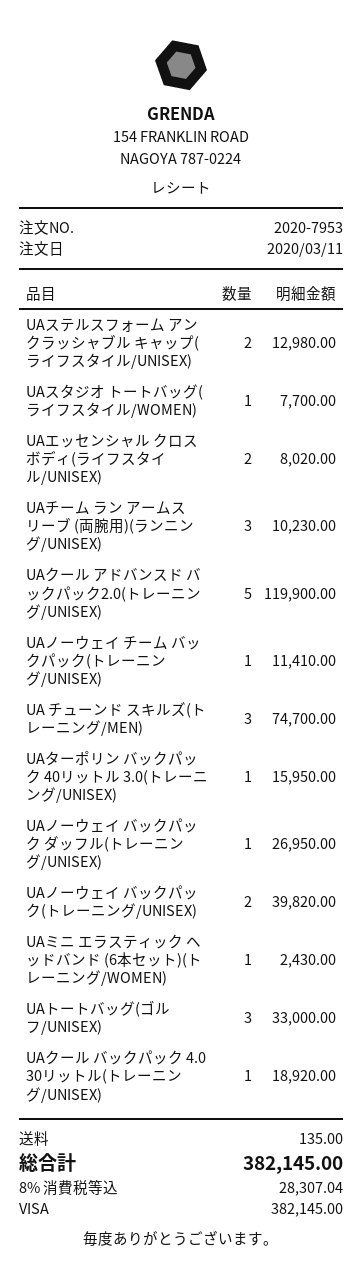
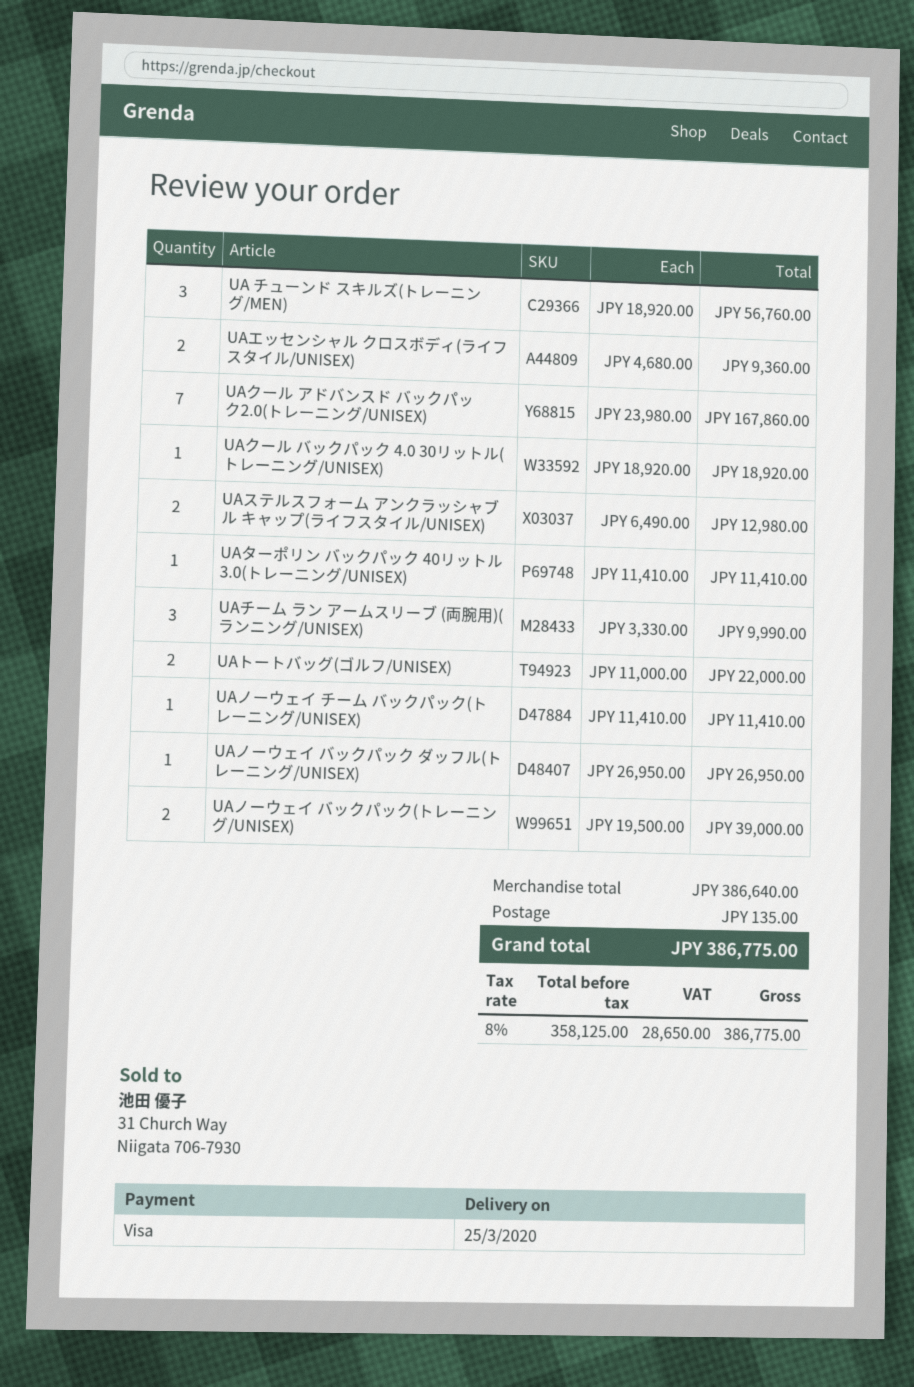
UAスタジオ トートバッグ(ライフスタイル/WOMEN): 1 for 7700.00 -> none
UAエッセンシャル クロスボディ(ライフスタイル/UNISEX): 2 for 8020.00 -> 2 for 9360.00
UAチーム ラン アームスリーブ (両腕用)(ランニング/UNISEX): 3 for 10230.00 -> 3 for 9990.00
UAクール アドバンスド バックパック2.0(トレーニング/UNISEX): 5 for 119900.00 -> 7 for 167860.00
UA チューンド スキルズ(トレーニング/MEN): 3 for 74700.00 -> 3 for 56760.00
UAターポリン バックパック 40リットル 3.0(トレーニング/UNISEX): 1 for 15950.00 -> 1 for 11410.00
UAノーウェイ バックパック(トレーニング/UNISEX): 2 for 39820.00 -> 2 for 39000.00
UAミニ エラスティック ヘッドバンド (6本セット)(トレーニング/WOMEN): 1 for 2430.00 -> none
UAトートバッグ(ゴルフ/UNISEX): 3 for 33000.00 -> 2 for 22000.00
tax: 8% = 28307.04 -> 8% = 28650.00
total: 382145.00 -> 386775.00

